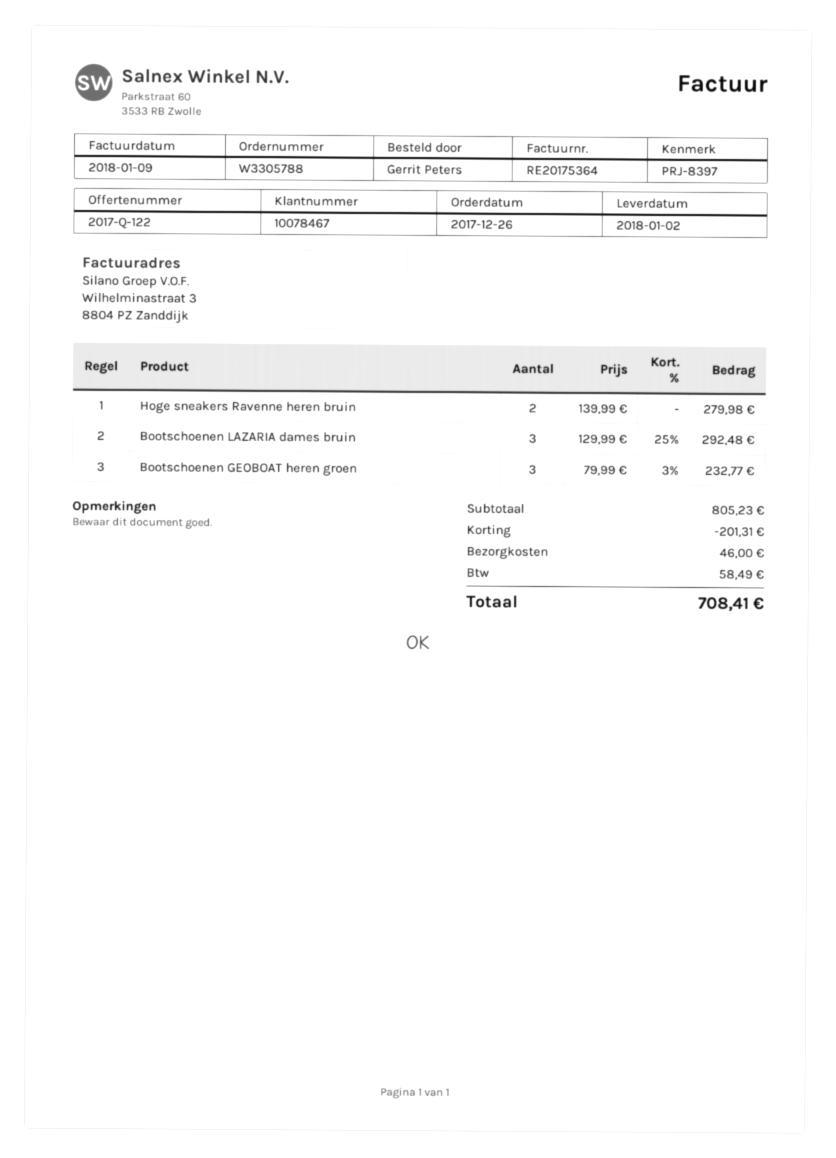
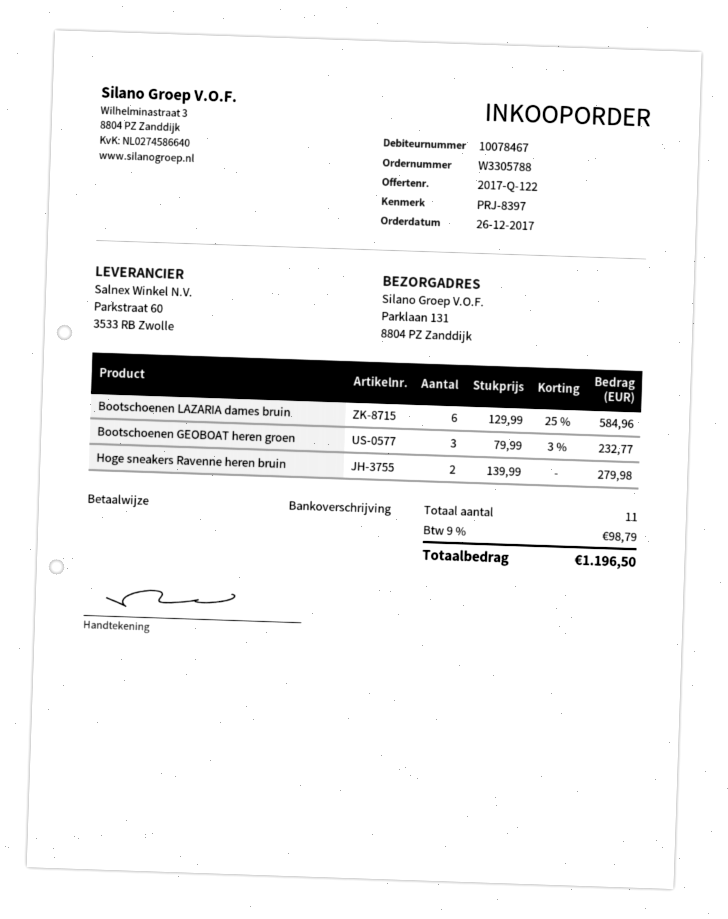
Bootschoenen LAZARIA dames bruin: 3 x 129.99 - 25% = 292.48 -> 6 x 129.99 - 25% = 584.96
discount: 201.31 -> none
shipping: 46.00 -> none
tax: 58.49 -> 98.79
total: 708.41 -> 1196.50

